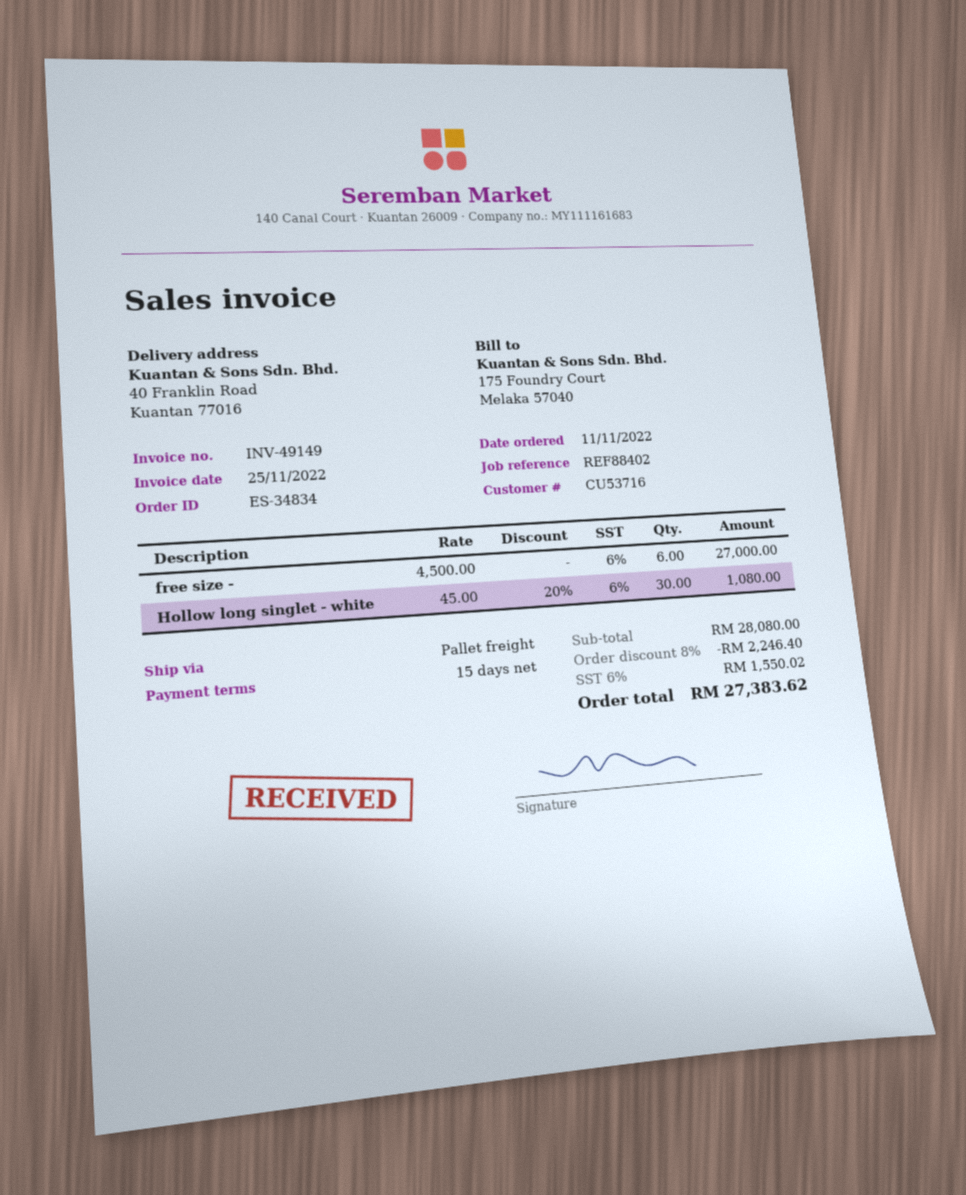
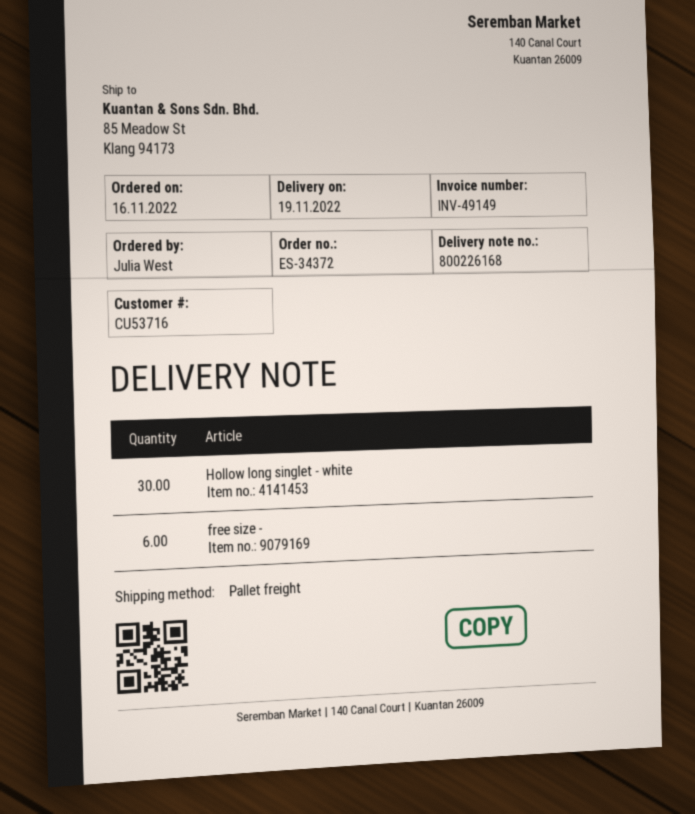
order number: ES-34834 -> ES-34372
order date: 2022-11-11 -> 2022-11-16
ship to: 40 Franklin Road, Kuantan 77016 -> 85 Meadow St, Klang 94173

